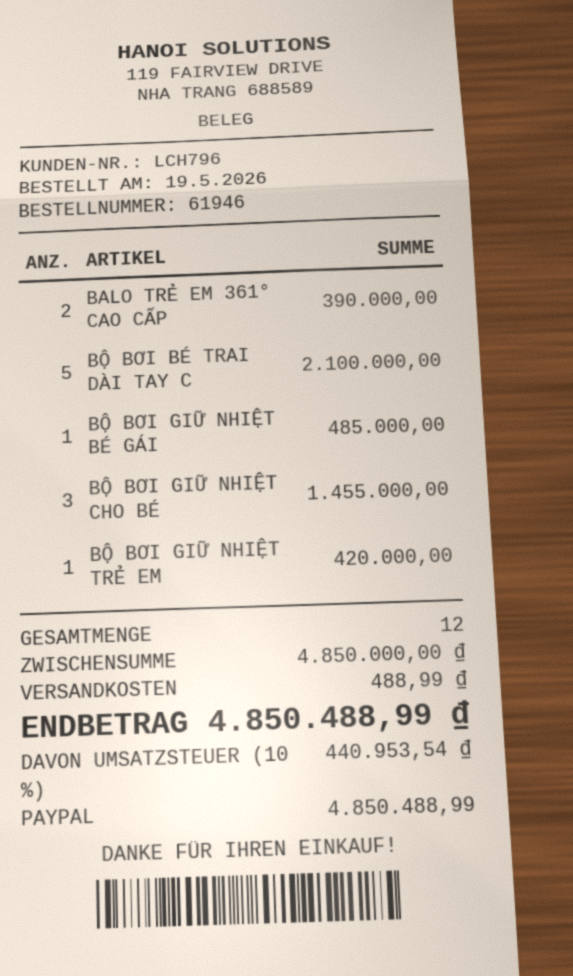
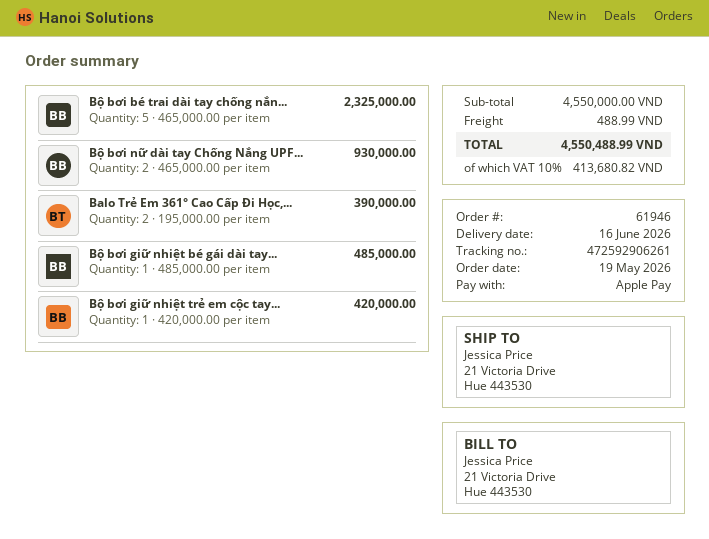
payment method: PayPal -> Apple Pay
BỘ BƠI BÉ TRAI DÀI TAY C: 5 for 2100000.00 -> 5 for 2325000.00
BỘ BƠI GIỮ NHIỆT CHO BÉ: 3 for 1455000.00 -> none
Bộ bơi nữ dài tay Chống Nắng UPF...: none -> 2 for 930000.00
subtotal: 4850000.00 -> 4550000.00
tax: 10% = 440953.54 -> 10% = 413680.82
total: 4850488.99 -> 4550488.99

